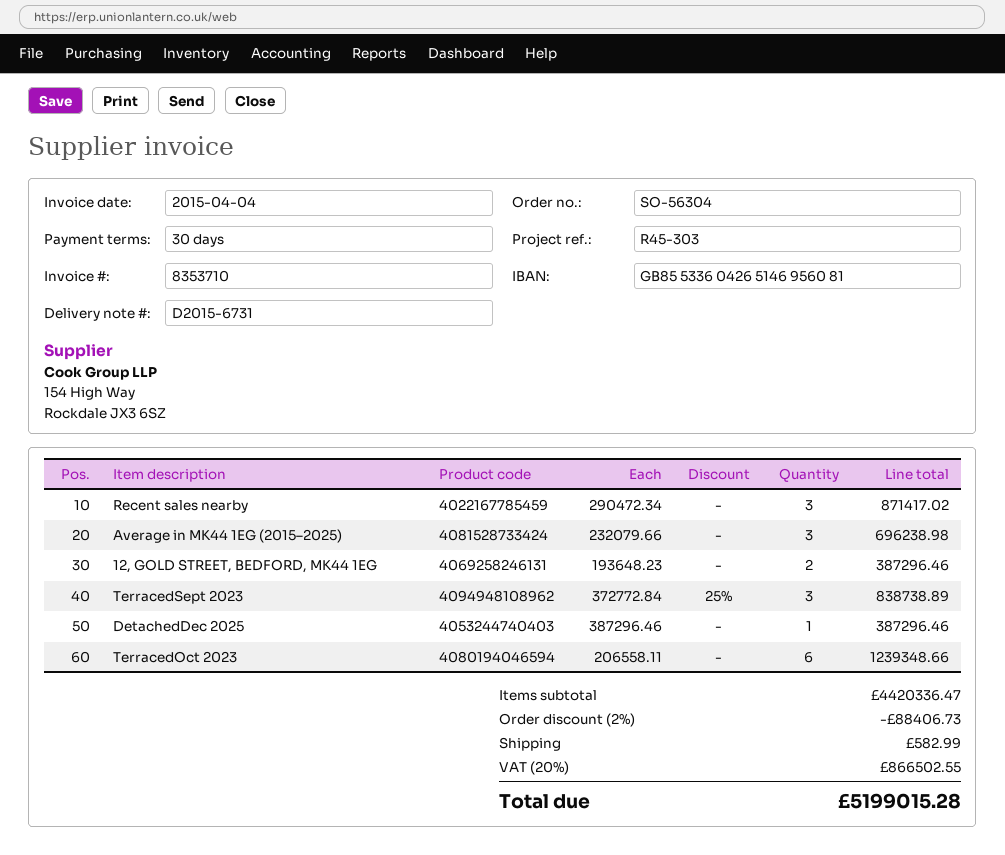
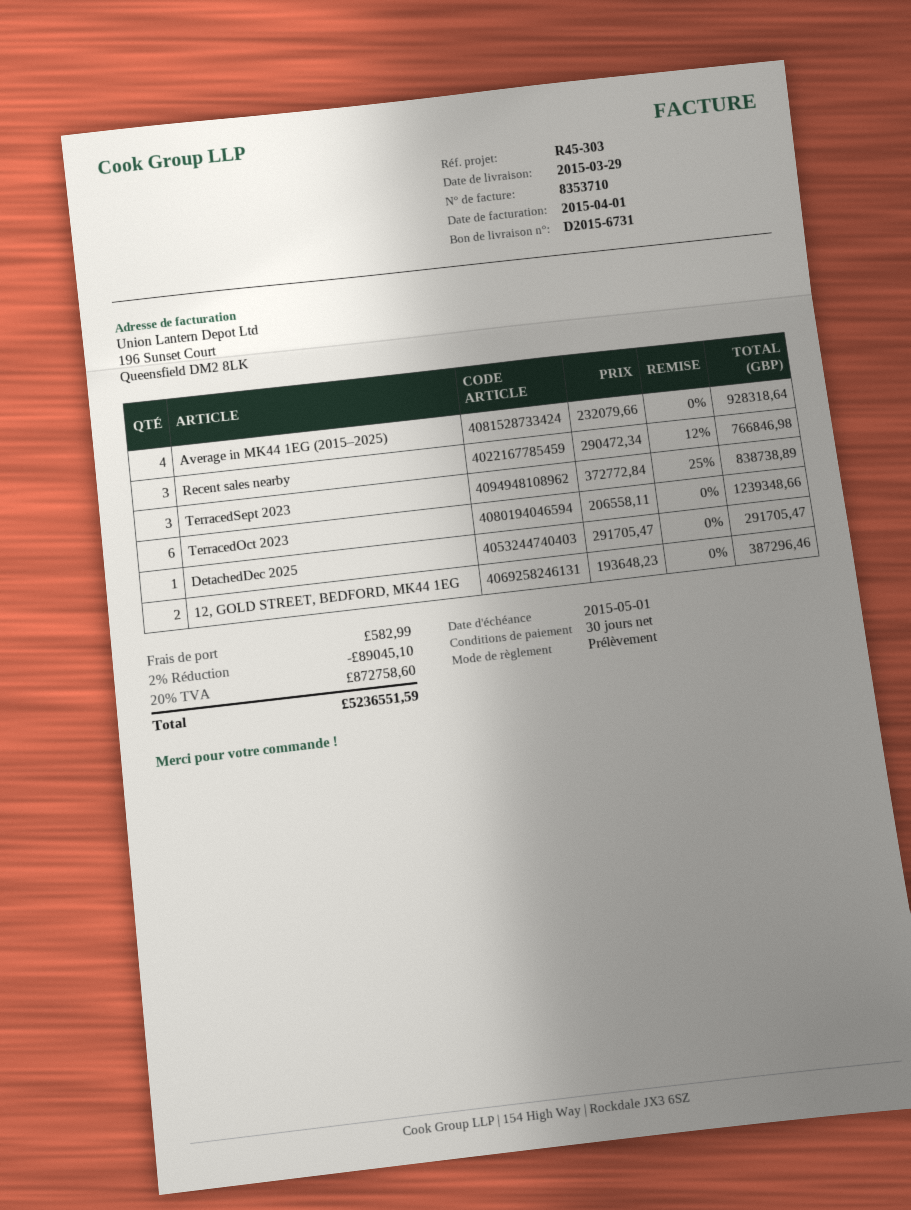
invoice date: 2015-04-04 -> 2015-04-01
Recent sales nearby: 3 x 290472.34 = 871417.02 -> 3 x 290472.34 - 12% = 766846.98
Average in MK44 1EG (2015–2025): 3 x 232079.66 = 696238.98 -> 4 x 232079.66 = 928318.64
DetachedDec 2025: 1 x 387296.46 = 387296.46 -> 1 x 291705.47 = 291705.47
discount: 2% = 88406.73 -> 2% = 89045.10
tax: 20% = 866502.55 -> 20% = 872758.60
total: 5199015.28 -> 5236551.59

